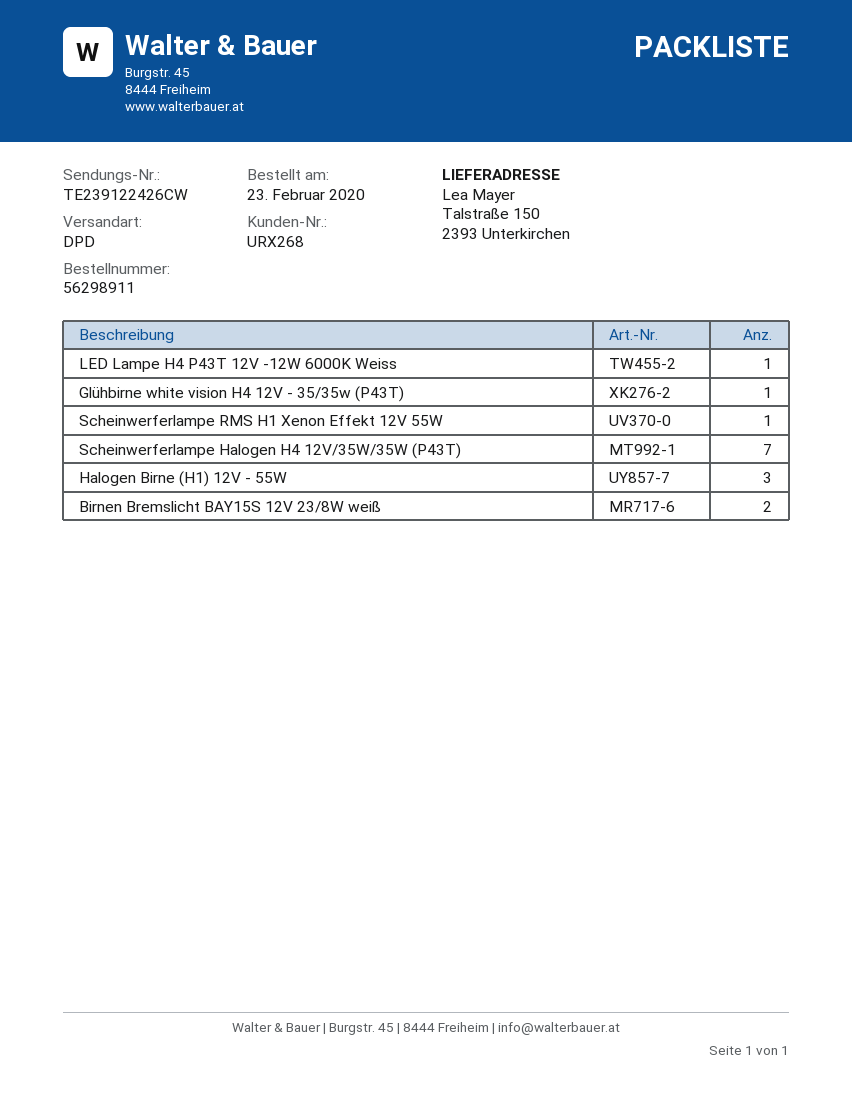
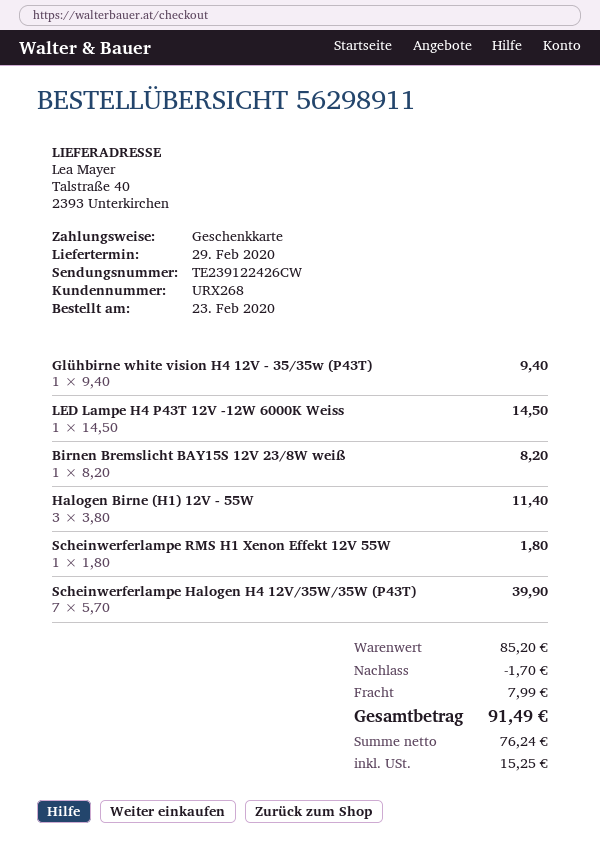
ship to: Talstraße 150, 2393 Unterkirchen -> Talstraße 40, 2393 Unterkirchen
Birnen Bremslicht BAY15S 12V 23/8W weiß: 2 -> 1

